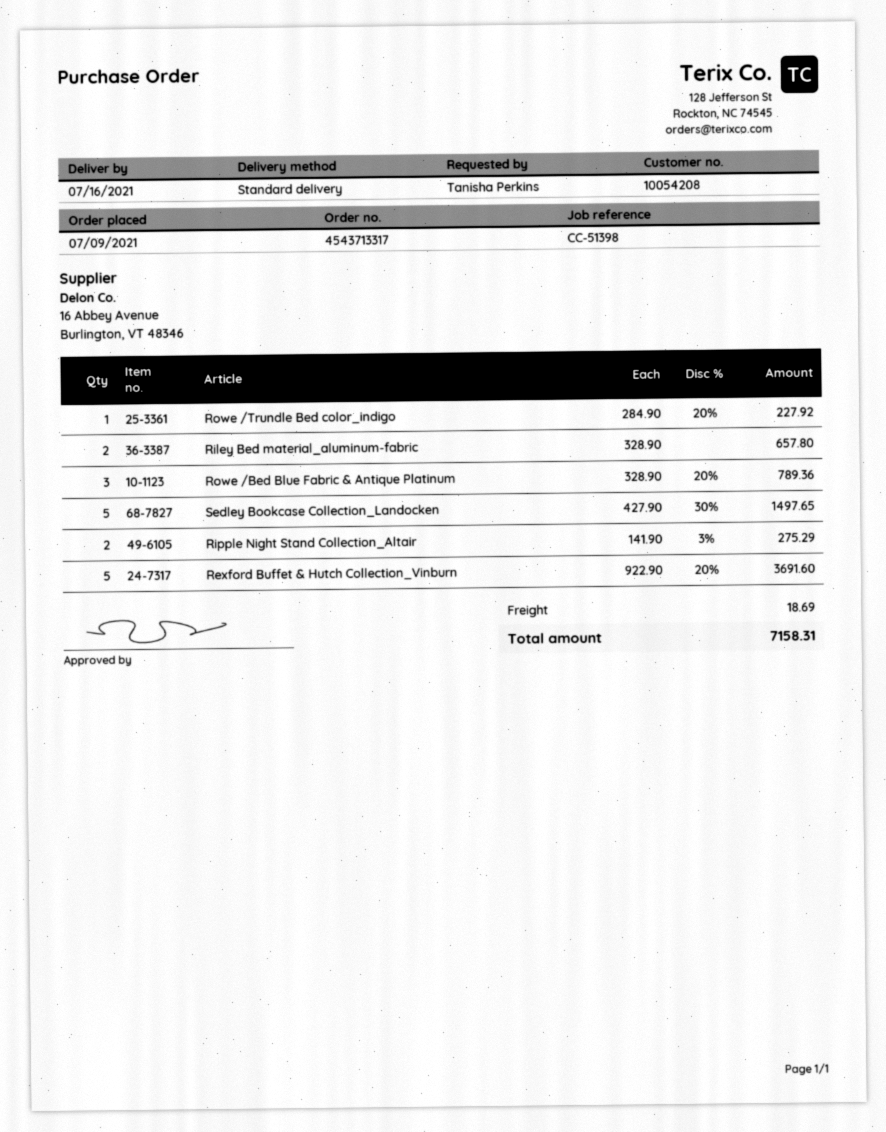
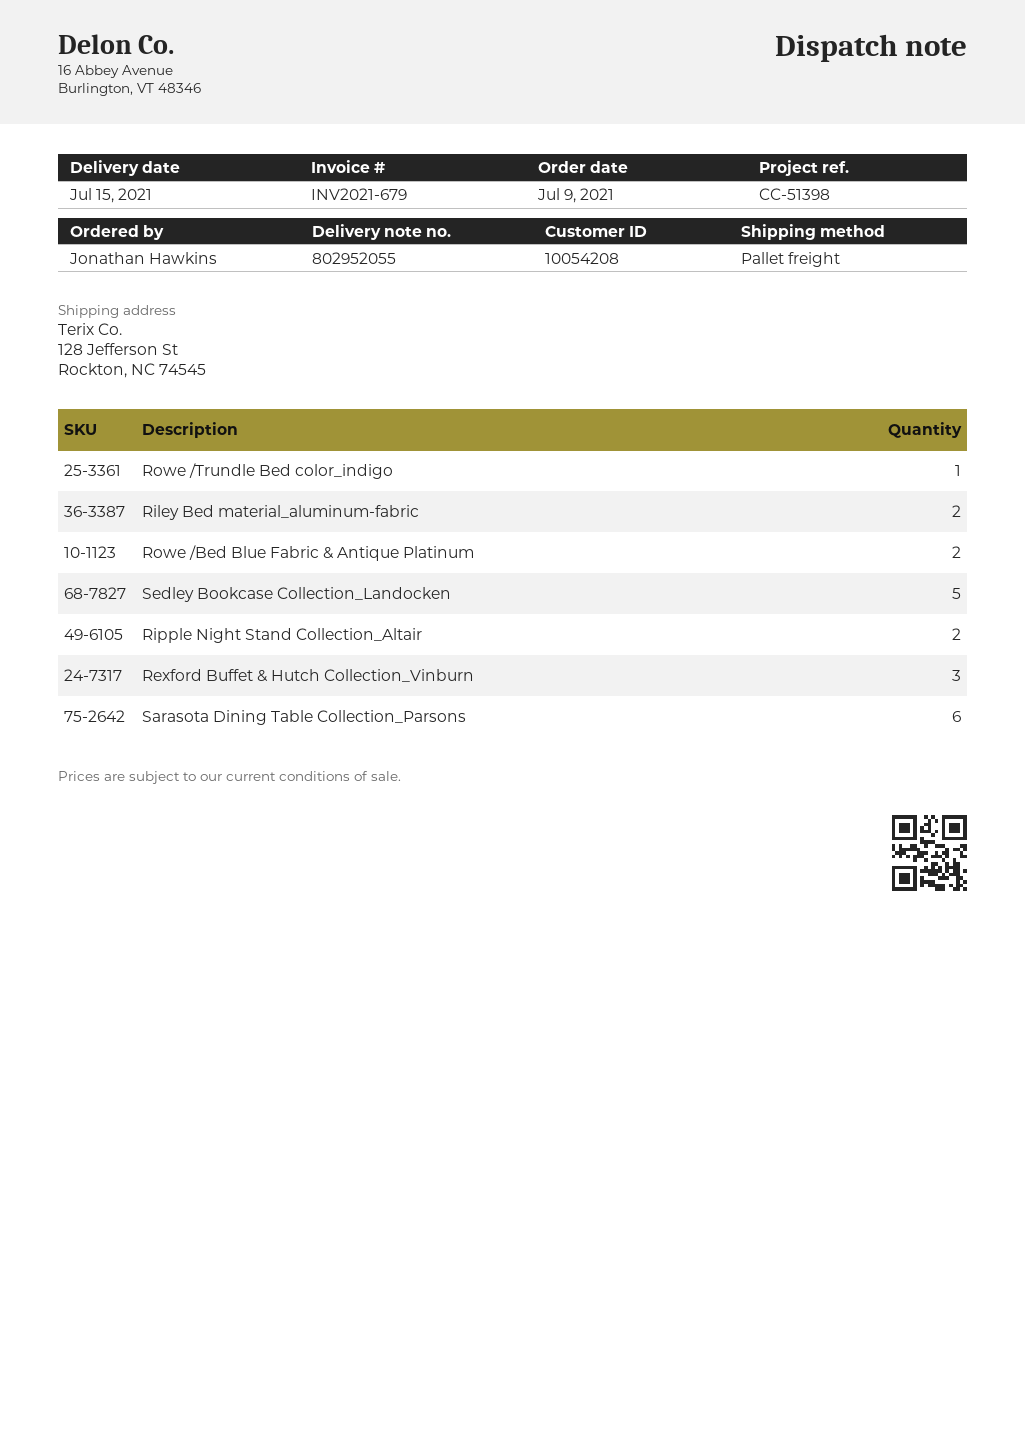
delivery date: 2021-07-16 -> 2021-07-15
ordered by: Tanisha Perkins -> Jonathan Hawkins
shipping method: standard -> pallet freight
Rowe /Bed Blue Fabric & Antique Platinum: 3 -> 2
Rexford Buffet & Hutch Collection_Vinburn: 5 -> 3
Sarasota Dining Table Collection_Parsons: none -> 6

